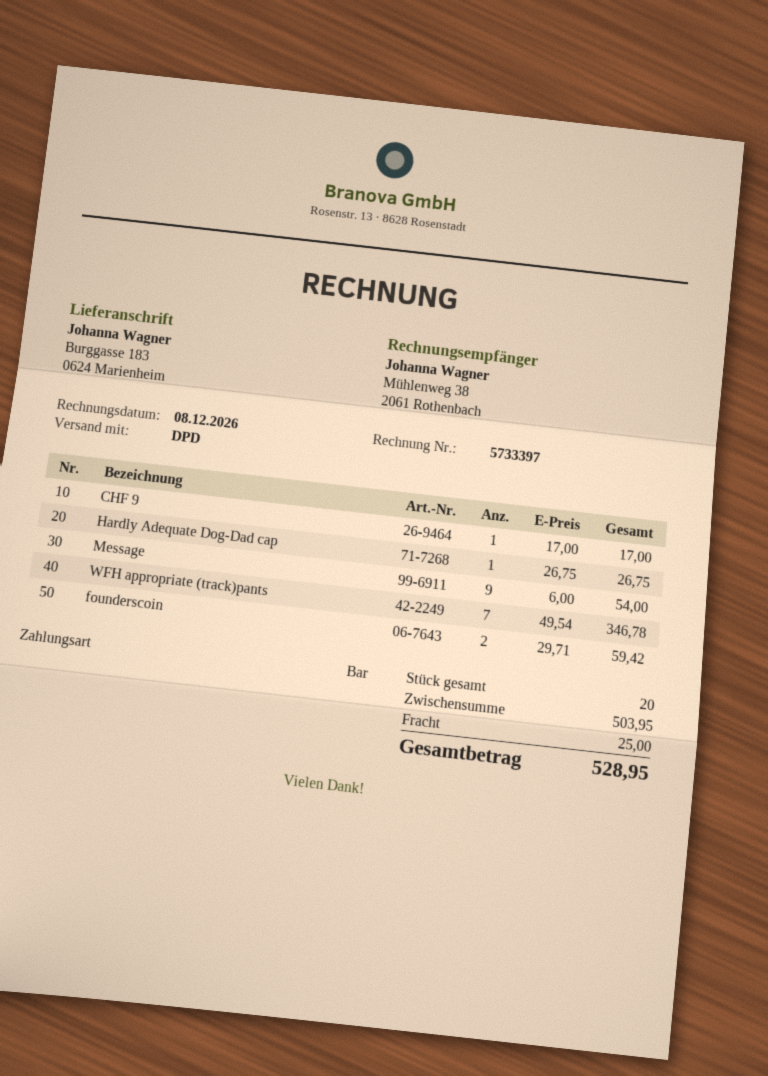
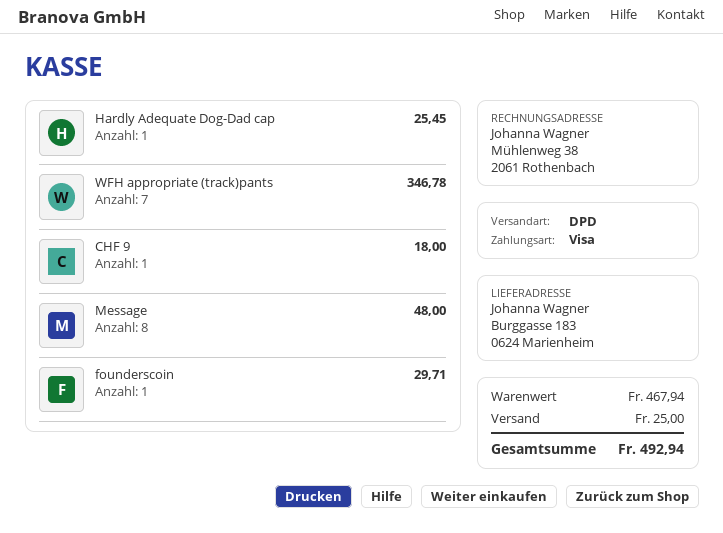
payment method: cash -> Visa
CHF 9: 1 for 17.00 -> 1 for 18.00
Hardly Adequate Dog-Dad cap: 1 for 26.75 -> 1 for 25.45
Message: 9 for 54.00 -> 8 for 48.00
founderscoin: 2 for 59.42 -> 1 for 29.71
subtotal: 503.95 -> 467.94
total: 528.95 -> 492.94

